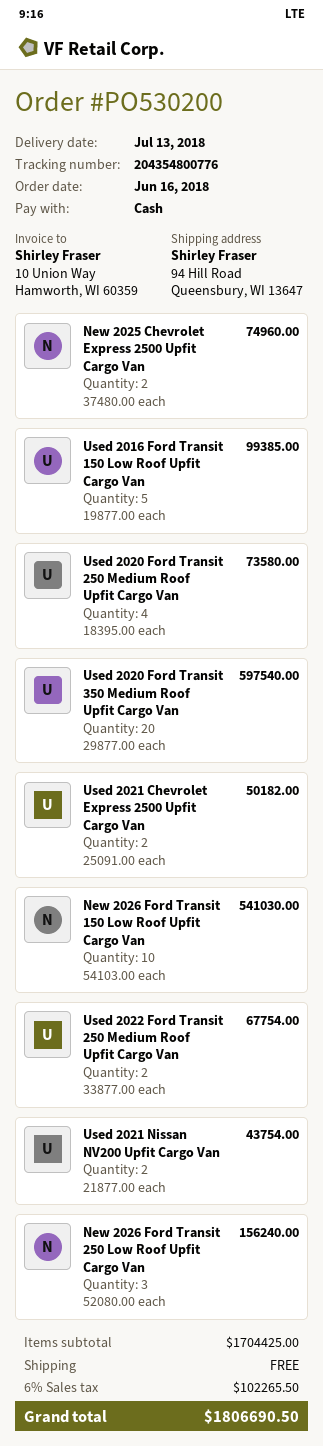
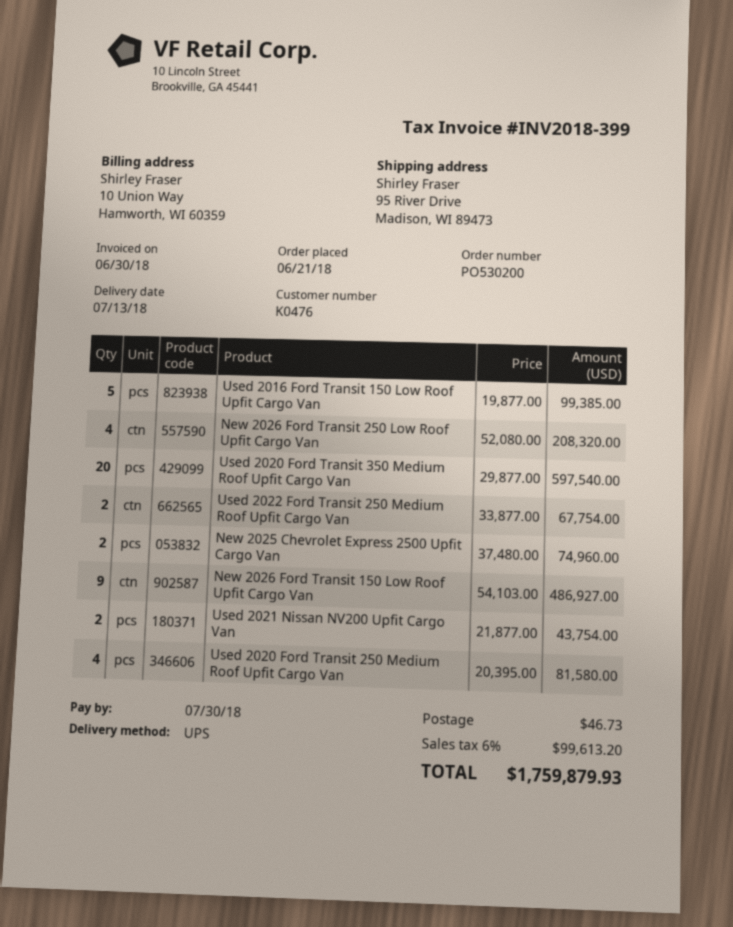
order date: 2018-06-16 -> 2018-06-21
ship to: 94 Hill Road, Queensbury, WI 13647 -> 95 River Drive, Madison, WI 89473
Used 2020 Ford Transit 250 Medium Roof Upfit Cargo Van: 4 x 18395.00 = 73580.00 -> 4 x 20395.00 = 81580.00
Used 2021 Chevrolet Express 2500 Upfit Cargo Van: 2 x 25091.00 = 50182.00 -> none
New 2026 Ford Transit 150 Low Roof Upfit Cargo Van: 10 x 54103.00 = 541030.00 -> 9 x 54103.00 = 486927.00
New 2026 Ford Transit 250 Low Roof Upfit Cargo Van: 3 x 52080.00 = 156240.00 -> 4 x 52080.00 = 208320.00
shipping: 0.00 -> 46.73
tax: 6% = 102265.50 -> 6% = 99613.20
total: 1806690.50 -> 1759879.93

